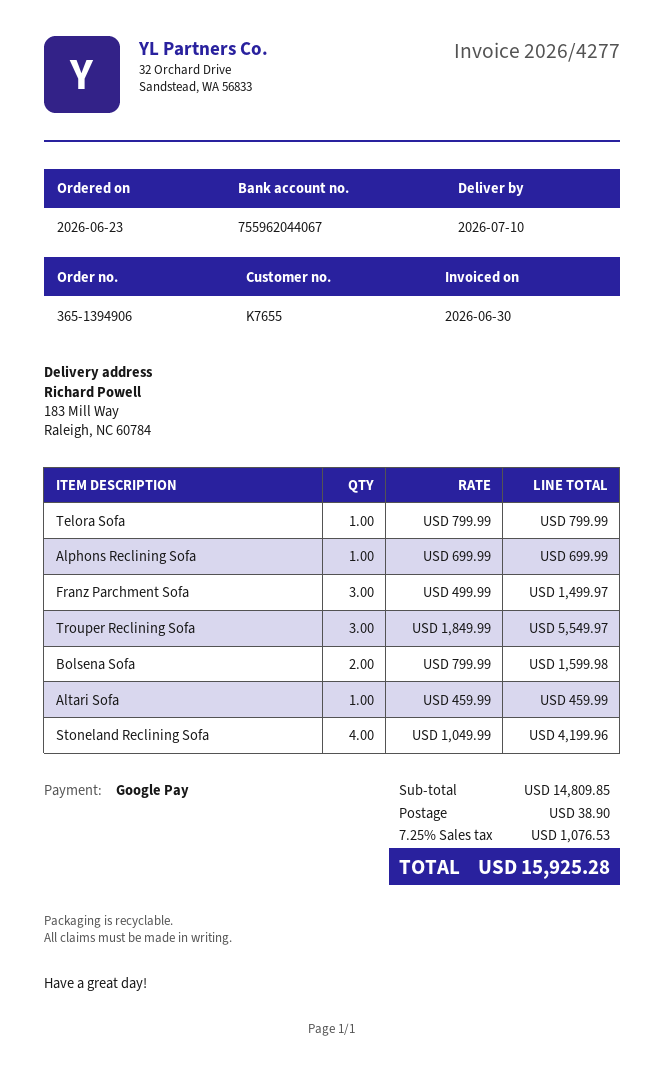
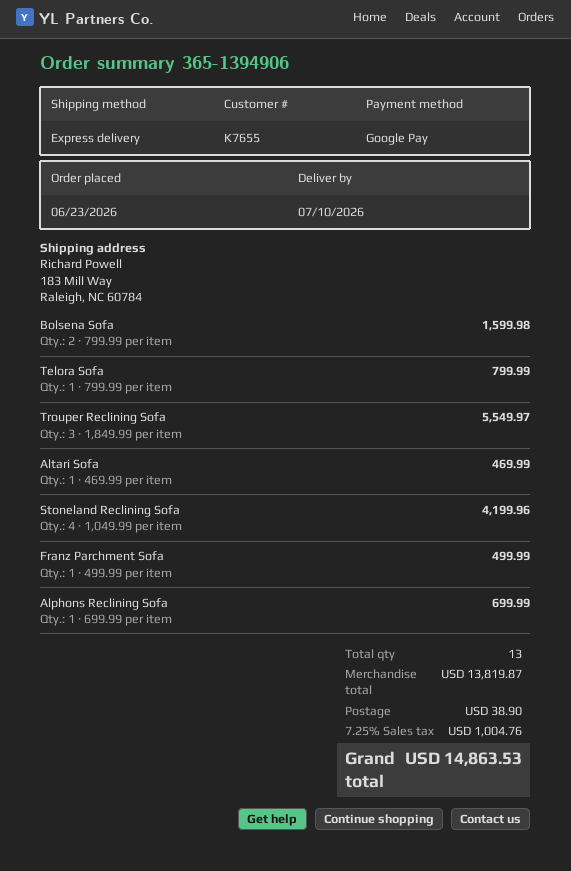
Franz Parchment Sofa: 3 x 499.99 = 1499.97 -> 1 x 499.99 = 499.99
Altari Sofa: 1 x 459.99 = 459.99 -> 1 x 469.99 = 469.99
subtotal: 14809.85 -> 13819.87
tax: 7.25% = 1076.53 -> 7.25% = 1004.76
total: 15925.28 -> 14863.53

